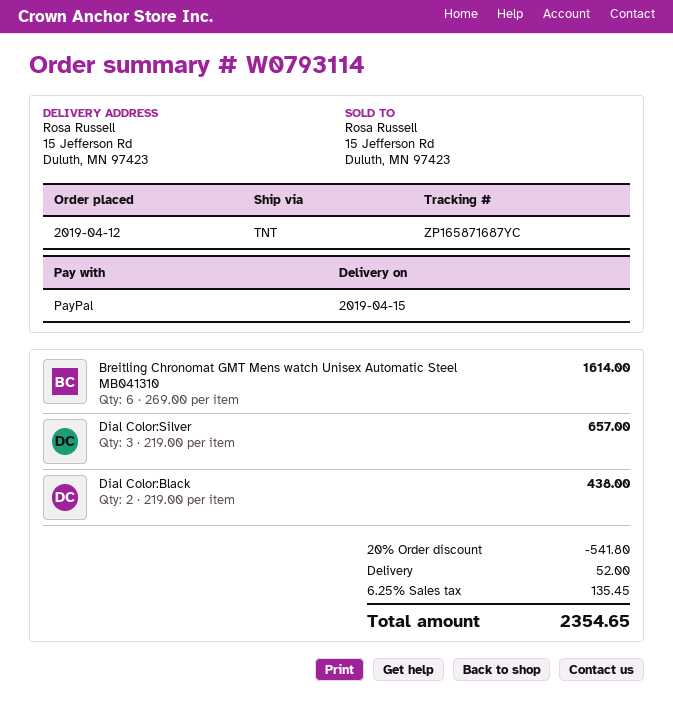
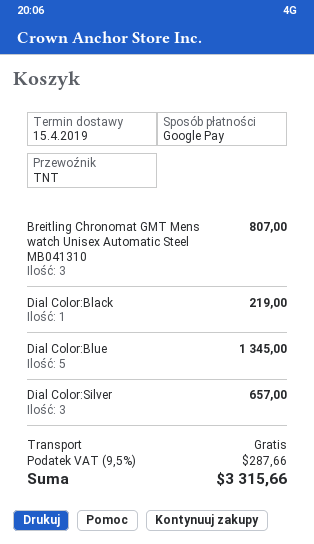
payment method: PayPal -> Google Pay
Breitling Chronomat GMT Mens watch Unisex Automatic Steel MB041310: 6 for 1614.00 -> 3 for 807.00
Dial Color:Black: 2 for 438.00 -> 1 for 219.00
Dial Color:Blue: none -> 5 for 1345.00
discount: 20% = 541.80 -> none
shipping: 52.00 -> 0.00
tax: 6.25% = 135.45 -> 9.5% = 287.66
total: 2354.65 -> 3315.66

